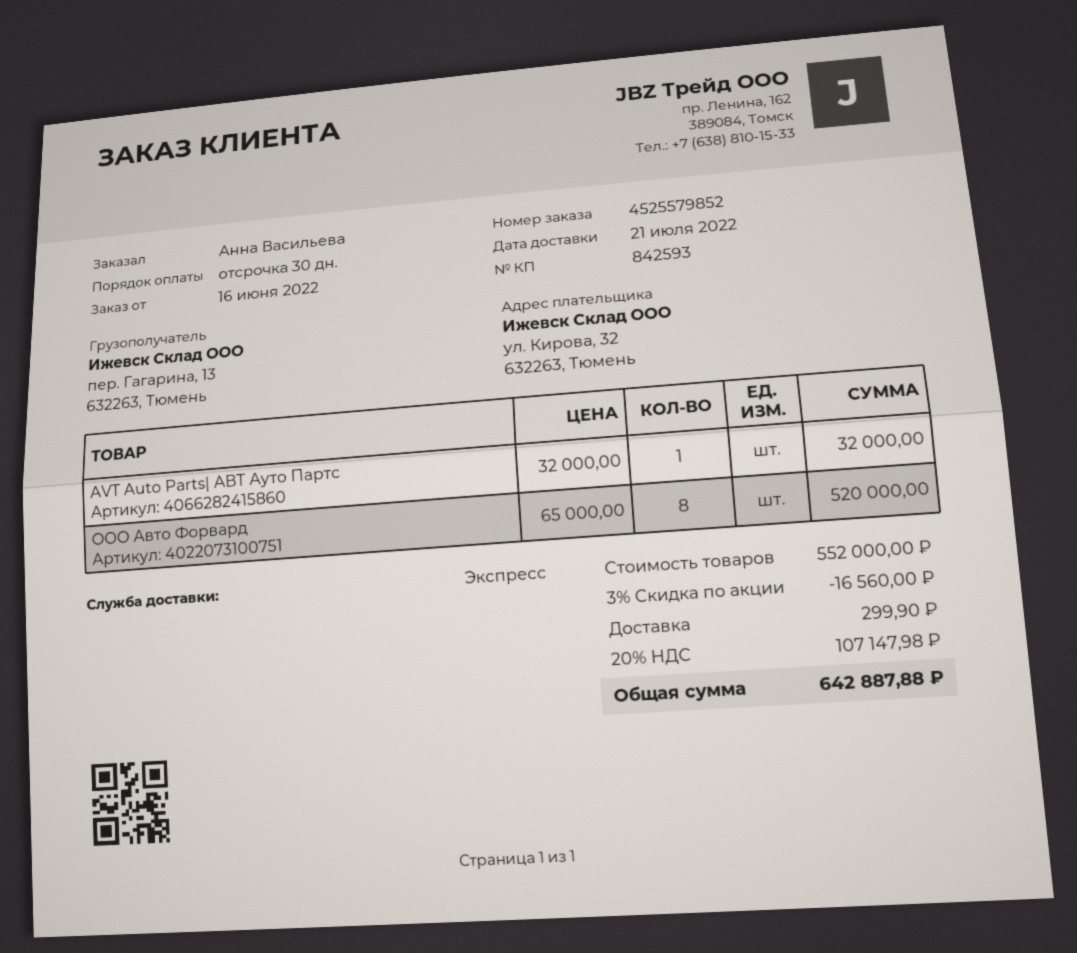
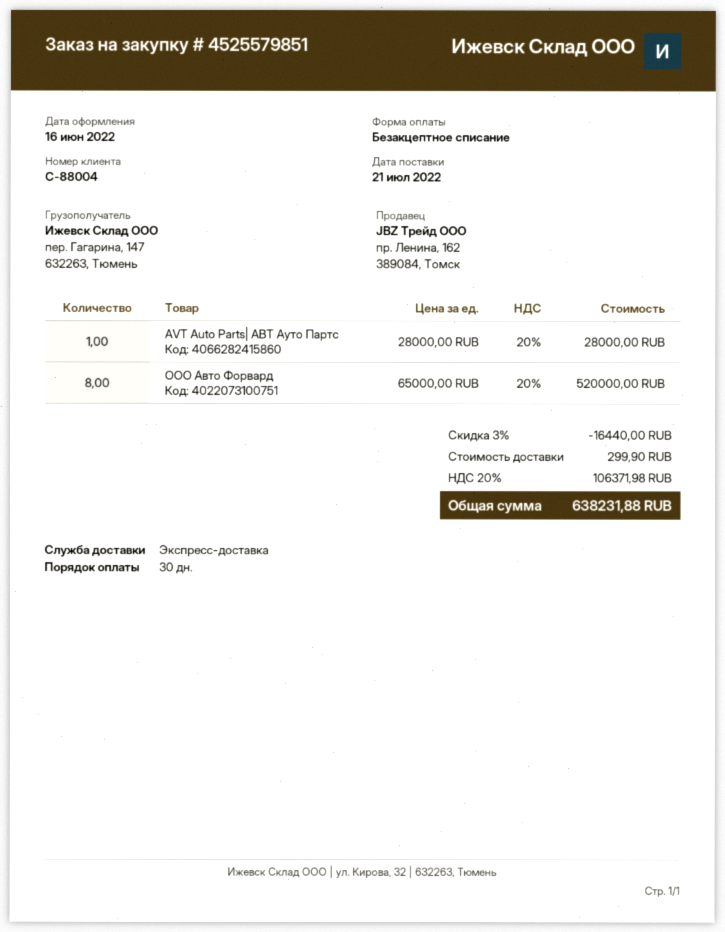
order number: 4525579852 -> 4525579851
ship to: пер. Гагарина, 13, 632263, Тюмень -> пер. Гагарина, 147, 632263, Тюмень
AVT Auto Parts| АВТ Ауто Партс: 1 x 32000.00 = 32000.00 -> 1 x 28000.00 = 28000.00
discount: 3% = 16560.00 -> 3% = 16440.00
tax: 20% = 107147.98 -> 20% = 106371.98
total: 642887.88 -> 638231.88

